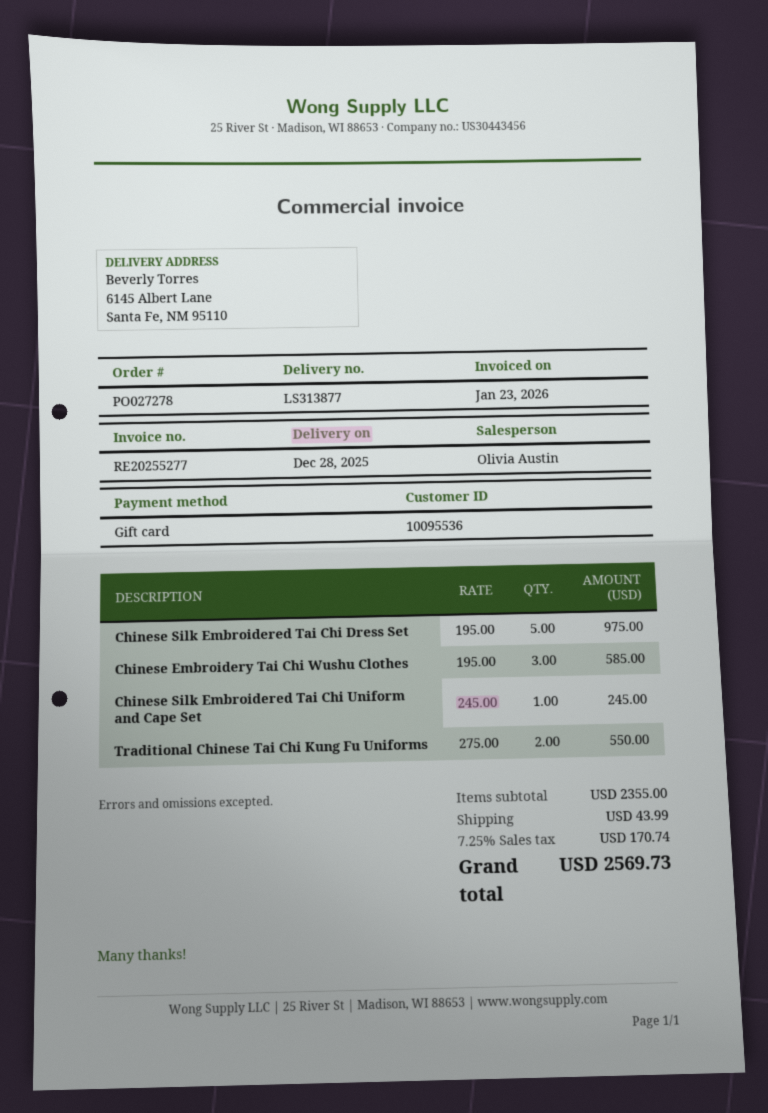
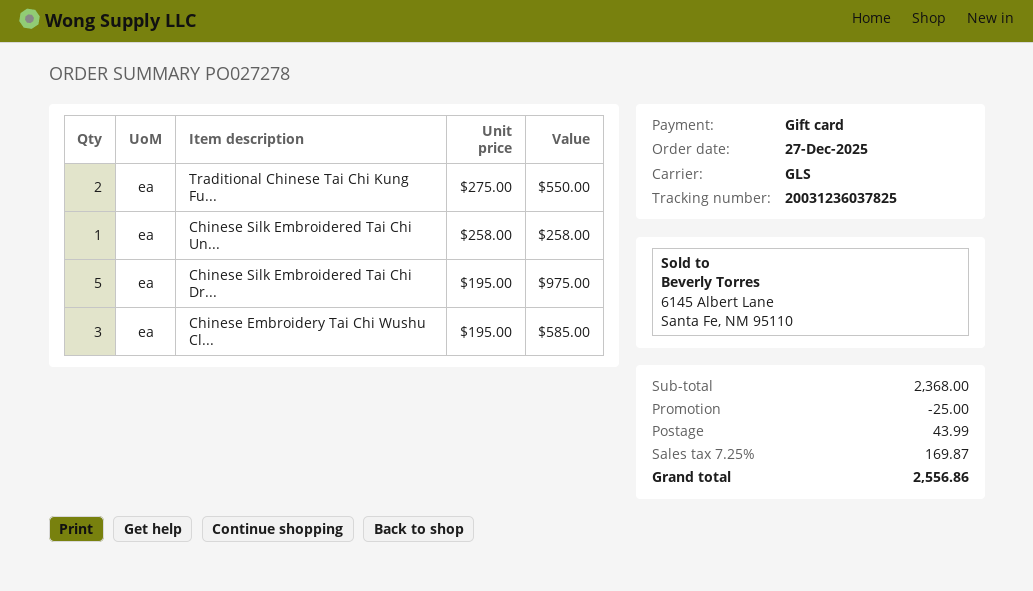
Chinese Silk Embroidered Tai Chi Uniform and Cape Set: 1 x 245.00 = 245.00 -> 1 x 258.00 = 258.00
subtotal: 2355.00 -> 2368.00
discount: none -> 25.00
tax: 7.25% = 170.74 -> 7.25% = 169.87
total: 2569.73 -> 2556.86

